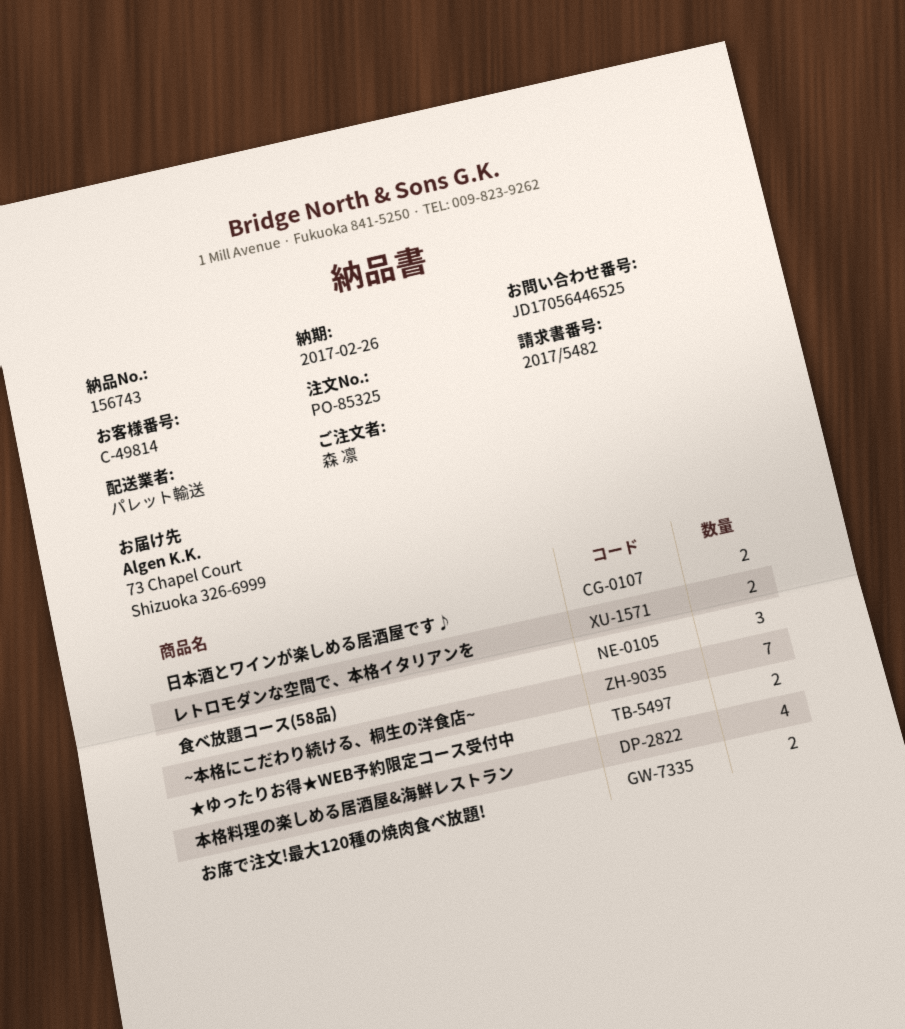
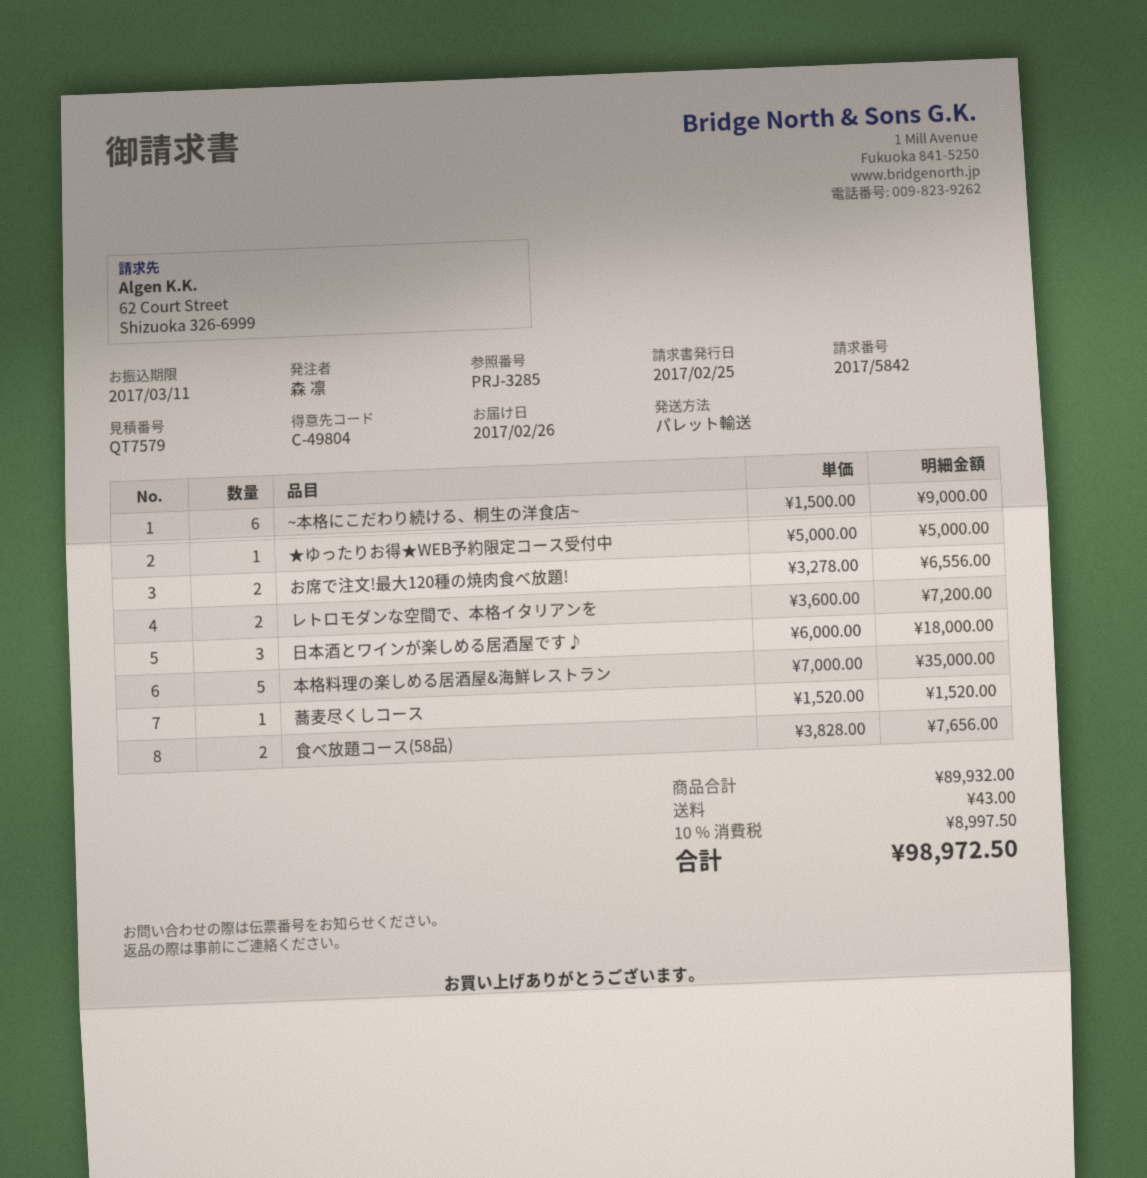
invoice number: 2017/5482 -> 2017/5842
customer number: C-49814 -> C-49804
日本酒とワインが楽しめる居酒屋です♪: 2 -> 3
食べ放題コース(58品): 3 -> 2
~本格にこだわり続ける、桐生の洋食店~: 7 -> 6
★ゆったりお得★WEB予約限定コース受付中: 2 -> 1
本格料理の楽しめる居酒屋&海鮮レストラン: 4 -> 5
蕎麦尽くしコース: none -> 1

